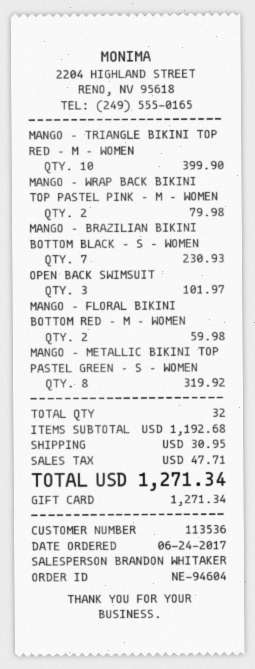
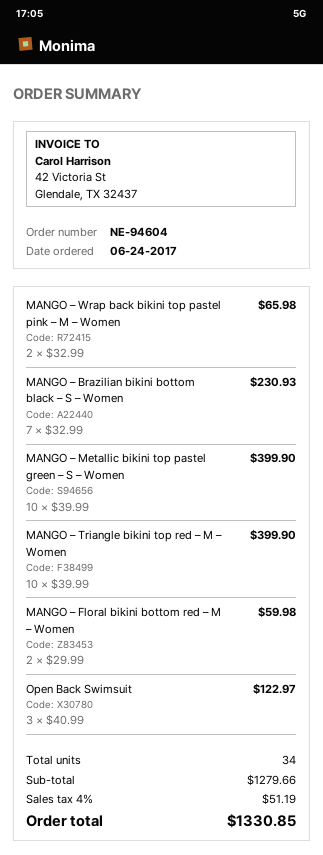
MANGO – WRAP BACK BIKINI TOP PASTEL PINK – M – WOMEN: 2 for 79.98 -> 2 for 65.98
OPEN BACK SWIMSUIT: 3 for 101.97 -> 3 for 122.97
MANGO – METALLIC BIKINI TOP PASTEL GREEN – S – WOMEN: 8 for 319.92 -> 10 for 399.90
total quantity: 32 -> 34
subtotal: 1192.68 -> 1279.66
shipping: 30.95 -> none
tax: 47.71 -> 51.19
total: 1271.34 -> 1330.85

